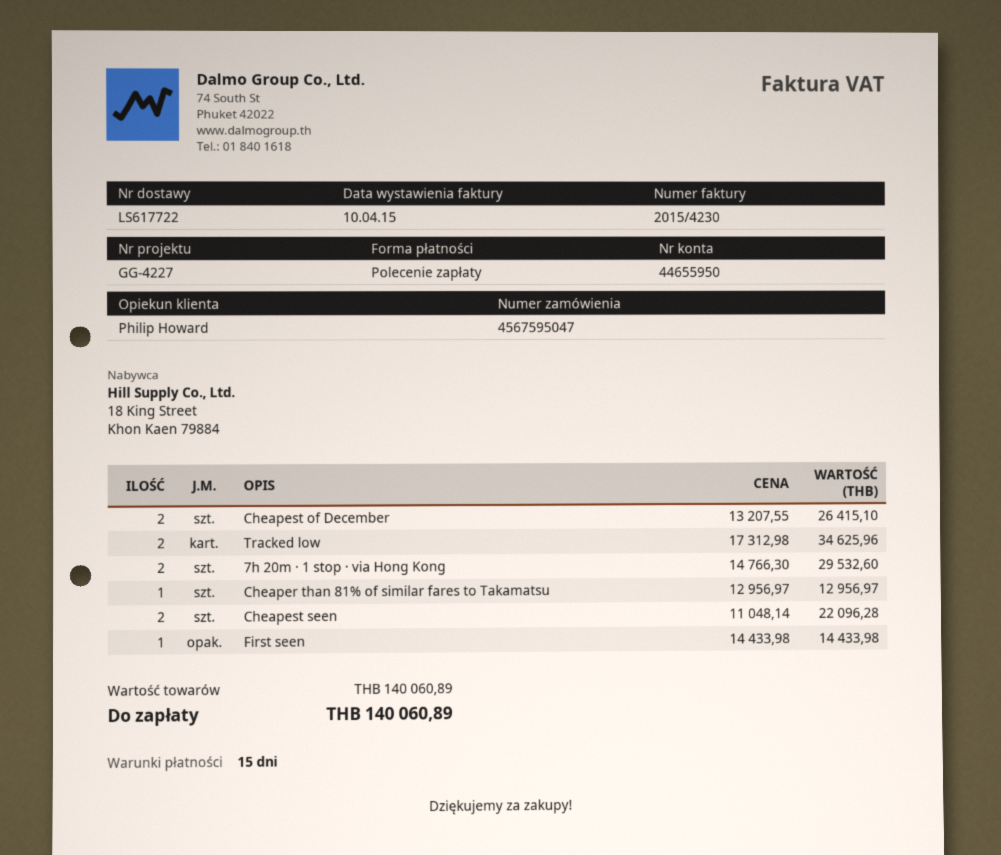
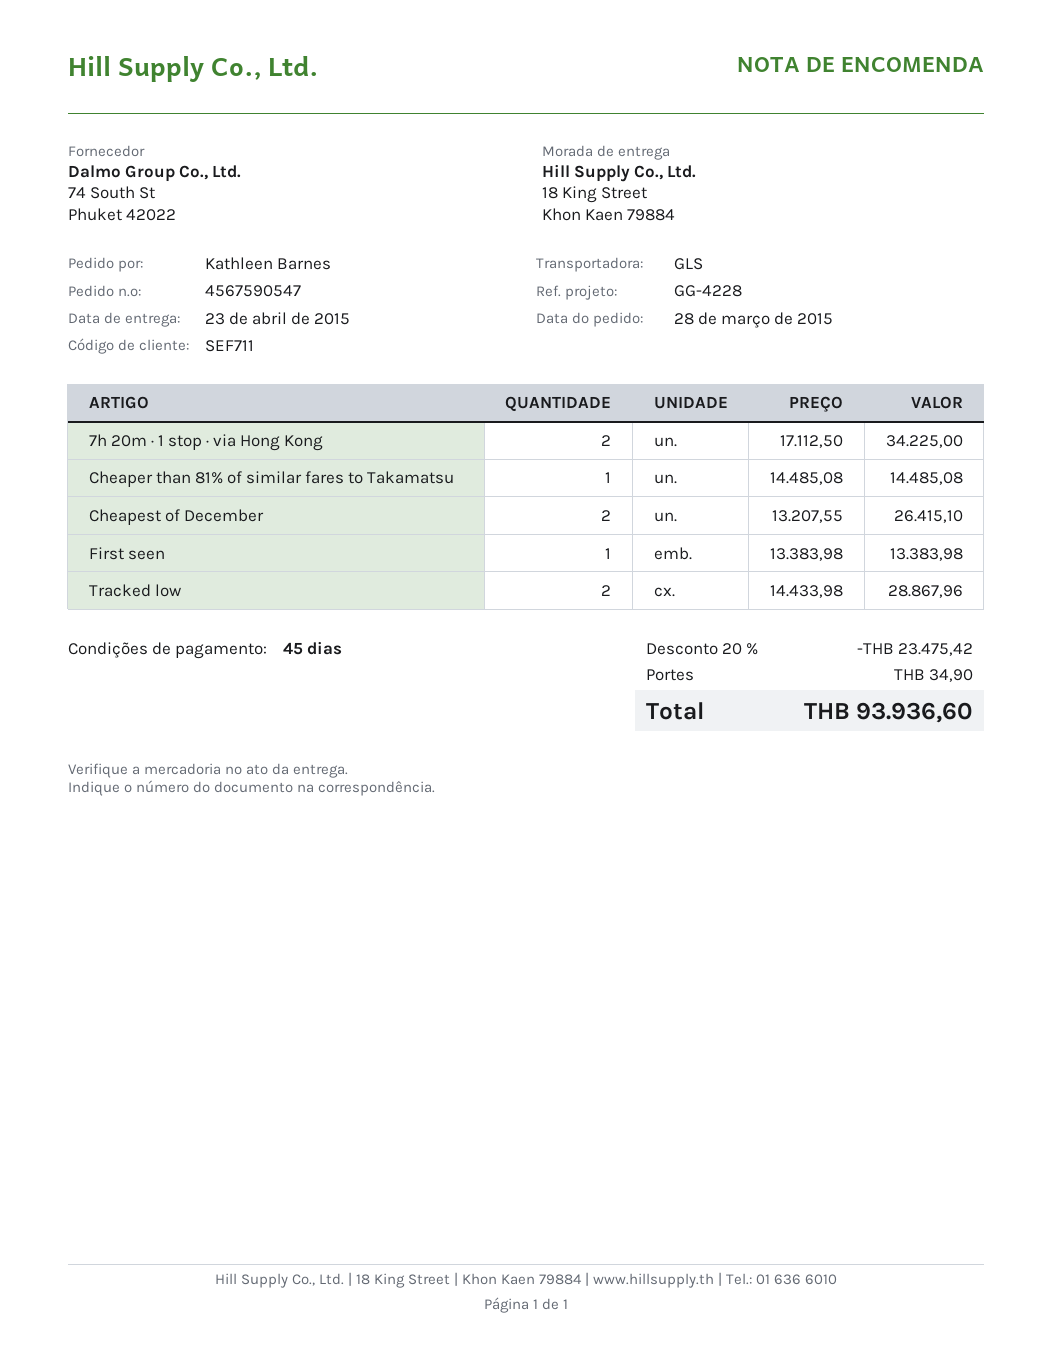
order number: 4567595047 -> 4567590547
payment terms: 15 days -> 45 days
reference: GG-4227 -> GG-4228
Tracked low: 2 x 17312.98 = 34625.96 -> 2 x 14433.98 = 28867.96
7h 20m · 1 stop · via Hong Kong: 2 x 14766.30 = 29532.60 -> 2 x 17112.50 = 34225.00
Cheaper than 81% of similar fares to Takamatsu: 1 x 12956.97 = 12956.97 -> 1 x 14485.08 = 14485.08
Cheapest seen: 2 x 11048.14 = 22096.28 -> none
First seen: 1 x 14433.98 = 14433.98 -> 1 x 13383.98 = 13383.98
discount: none -> 20% = 23475.42
shipping: none -> 34.90
total: 140060.89 -> 93936.60

